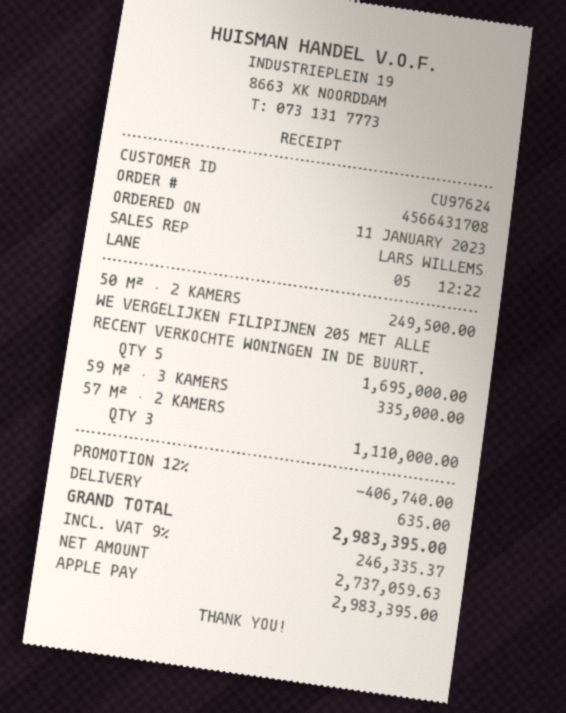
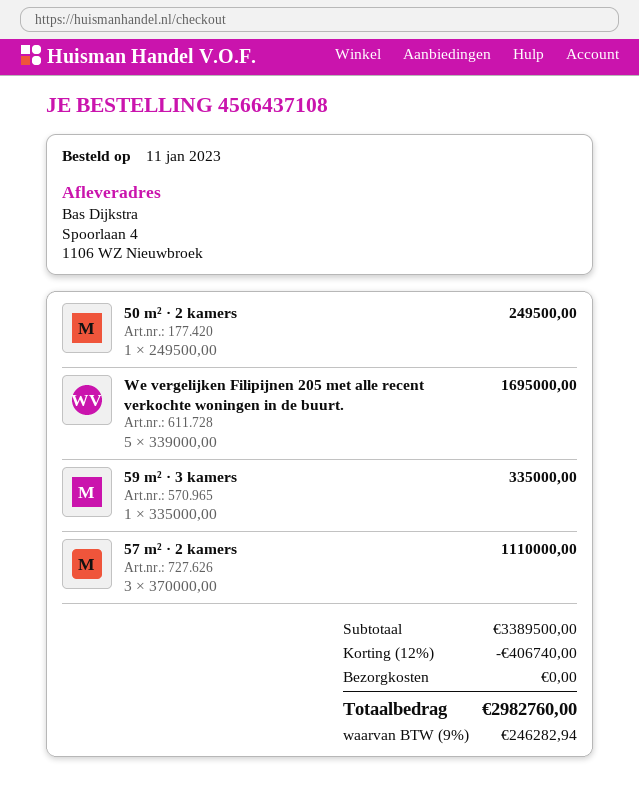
order number: 4566431708 -> 4566437108
shipping: 635.00 -> 0.00
tax: 9% = 246335.37 -> 9% = 246282.94
total: 2983395.00 -> 2982760.00

